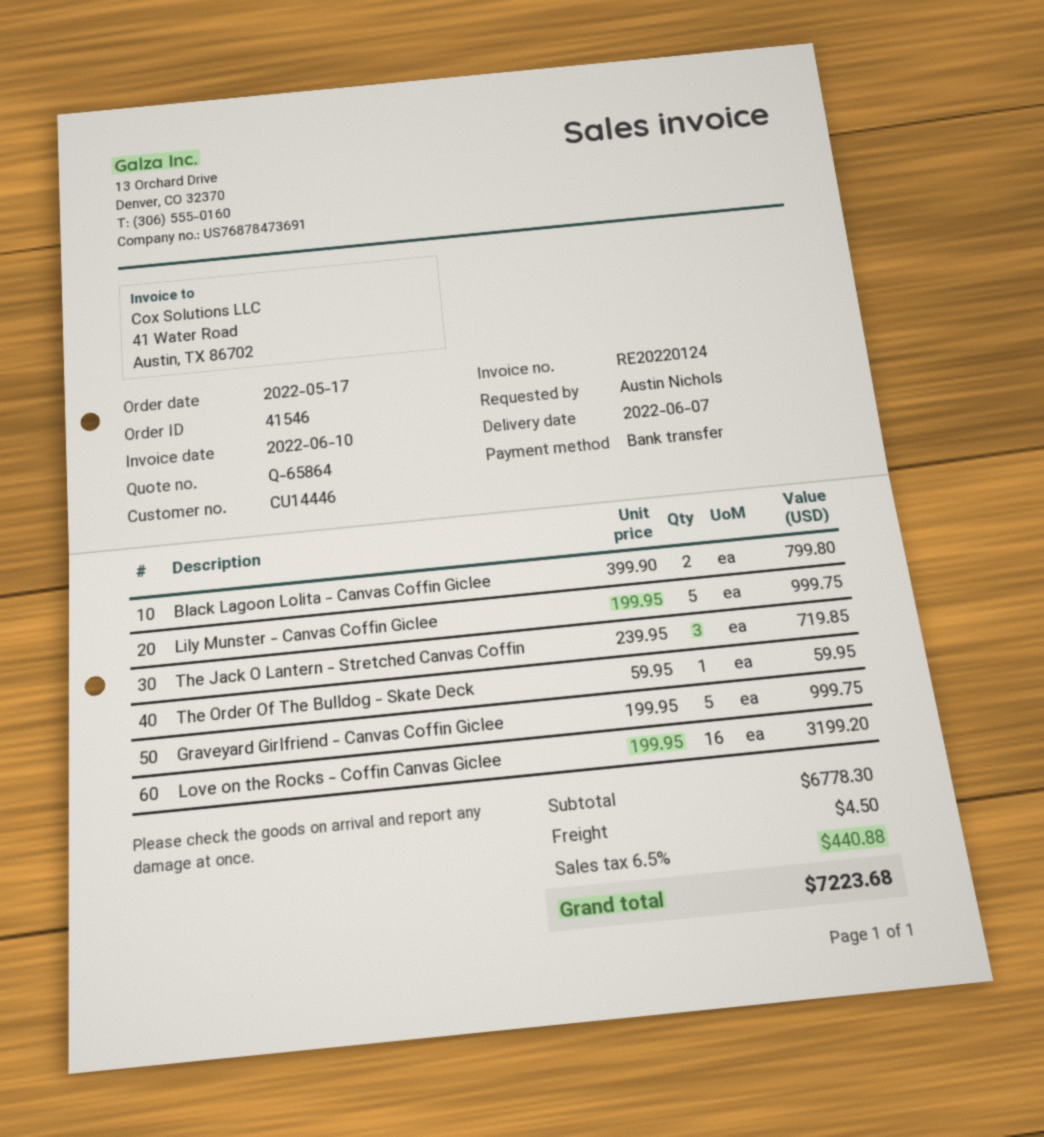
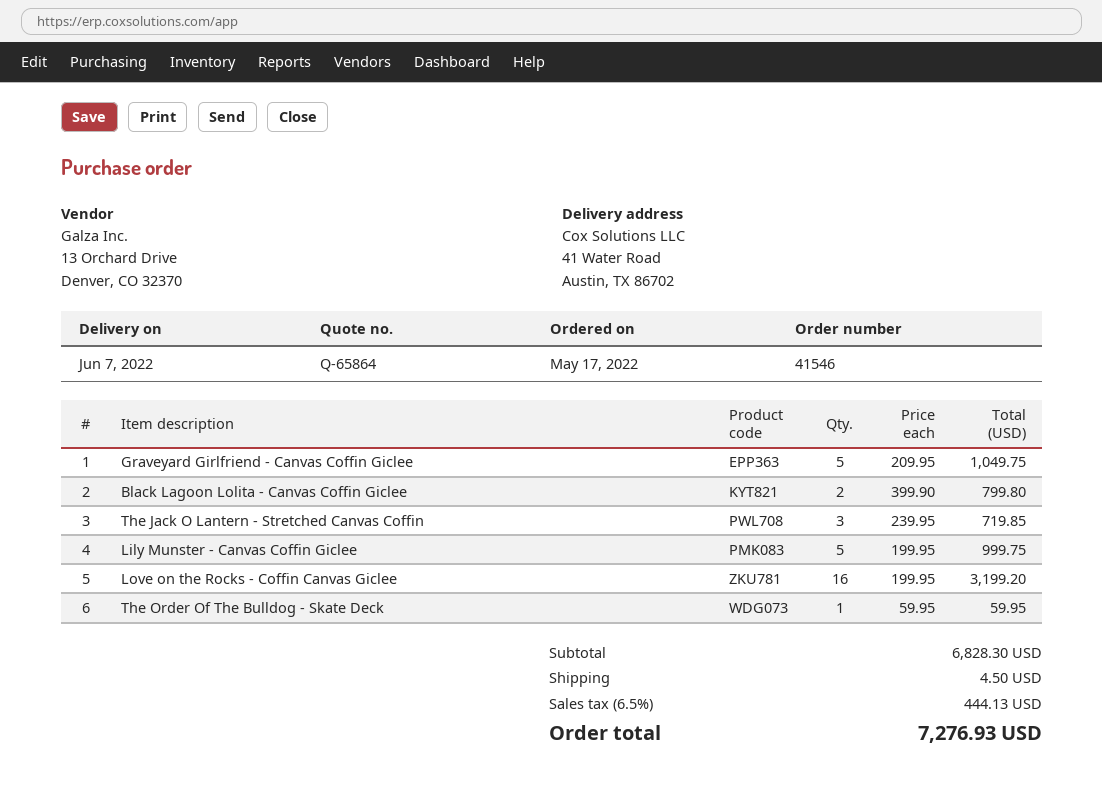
Graveyard Girlfriend - Canvas Coffin Giclee: 5 x 199.95 = 999.75 -> 5 x 209.95 = 1049.75
subtotal: 6778.30 -> 6828.30
tax: 6.5% = 440.88 -> 6.5% = 444.13
total: 7223.68 -> 7276.93

